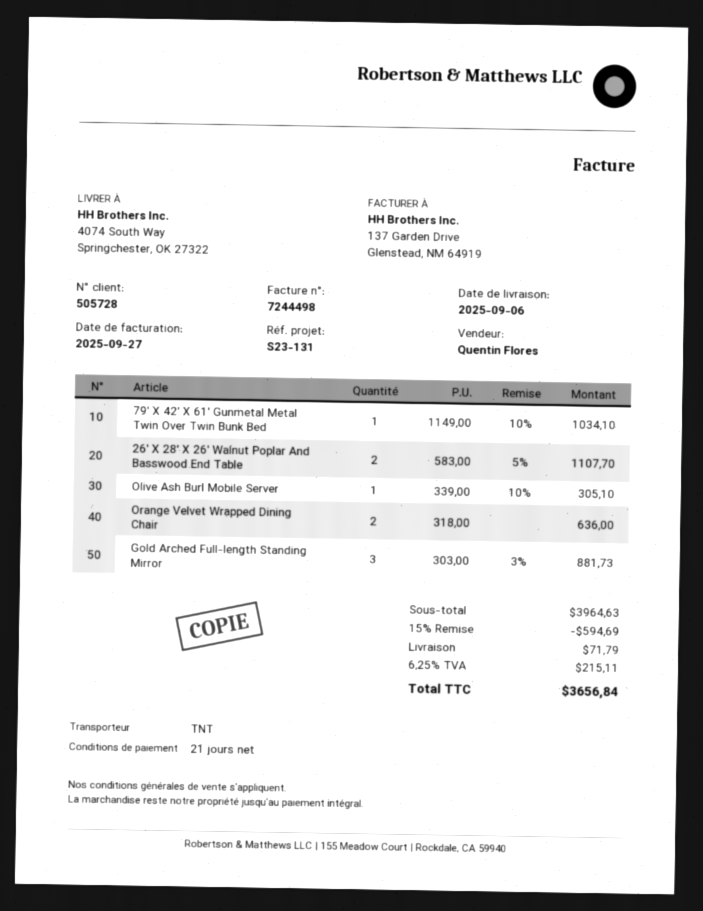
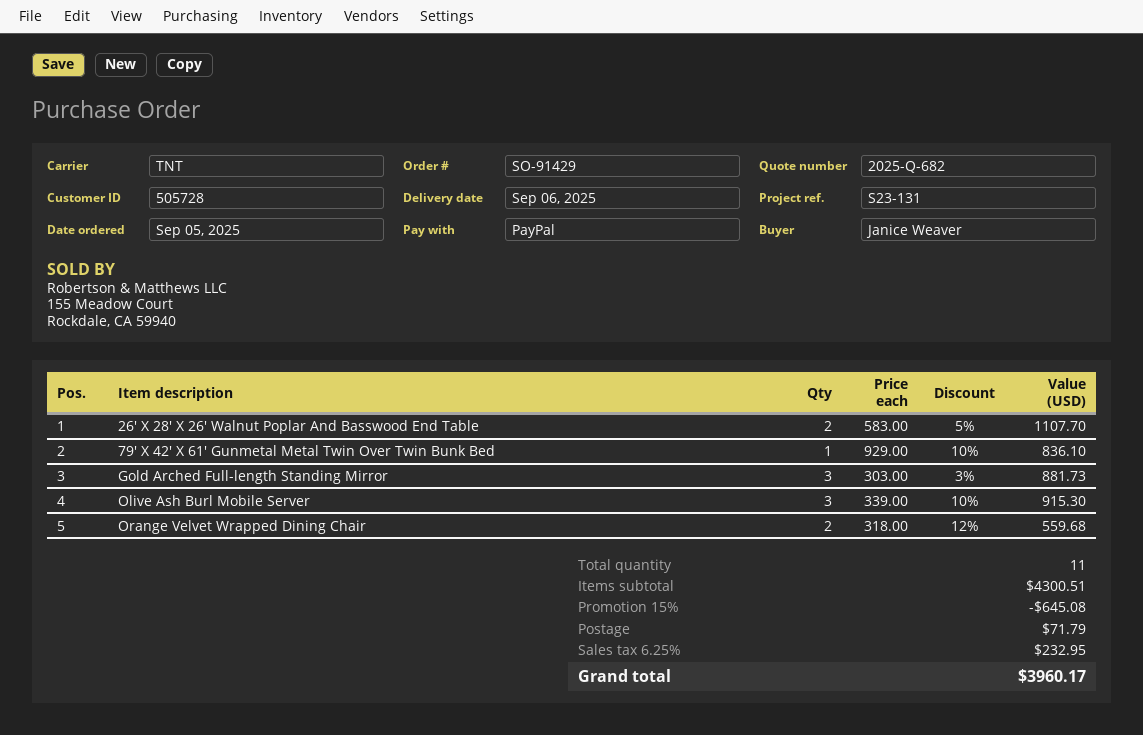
79' X 42' X 61' Gunmetal Metal Twin Over Twin Bunk Bed: 1 x 1149.00 - 10% = 1034.10 -> 1 x 929.00 - 10% = 836.10
Olive Ash Burl Mobile Server: 1 x 339.00 - 10% = 305.10 -> 3 x 339.00 - 10% = 915.30
Orange Velvet Wrapped Dining Chair: 2 x 318.00 = 636.00 -> 2 x 318.00 - 12% = 559.68
subtotal: 3964.63 -> 4300.51
discount: 15% = 594.69 -> 15% = 645.08
tax: 6.25% = 215.11 -> 6.25% = 232.95
total: 3656.84 -> 3960.17

